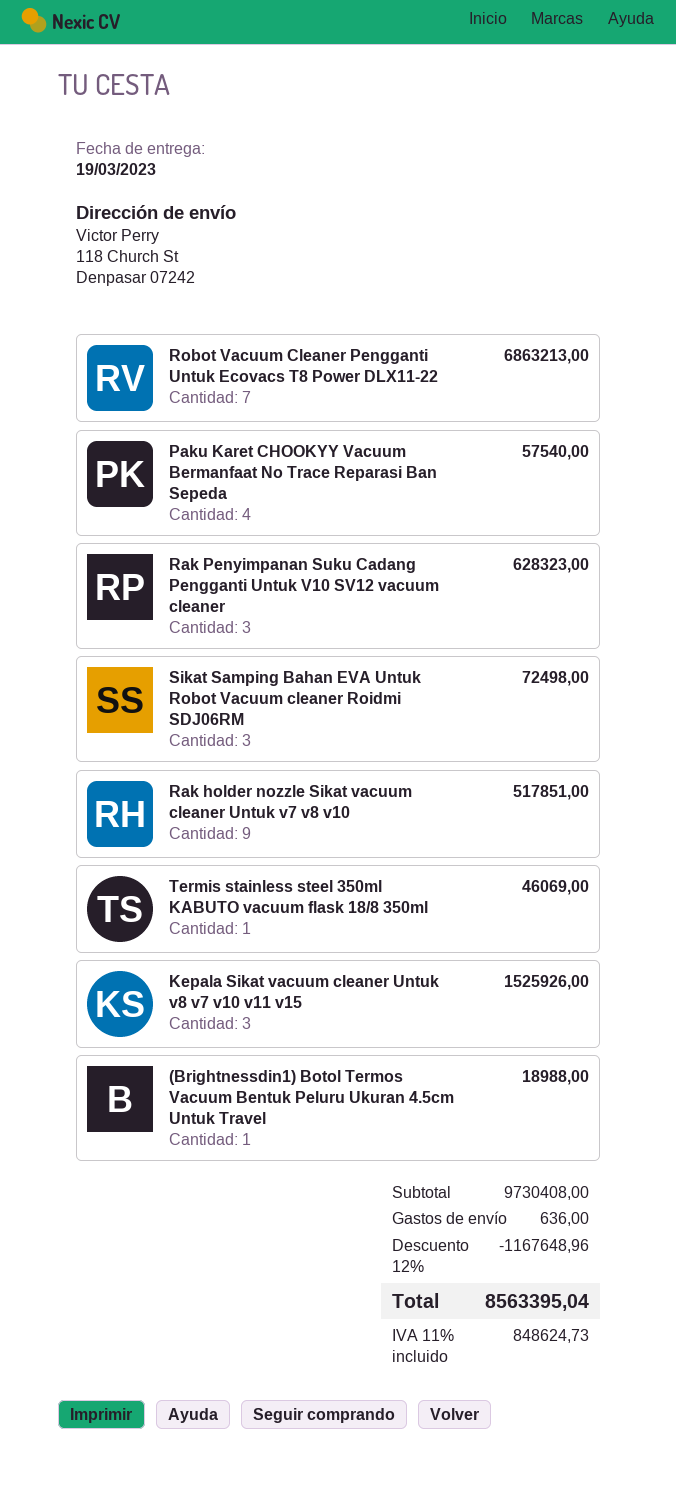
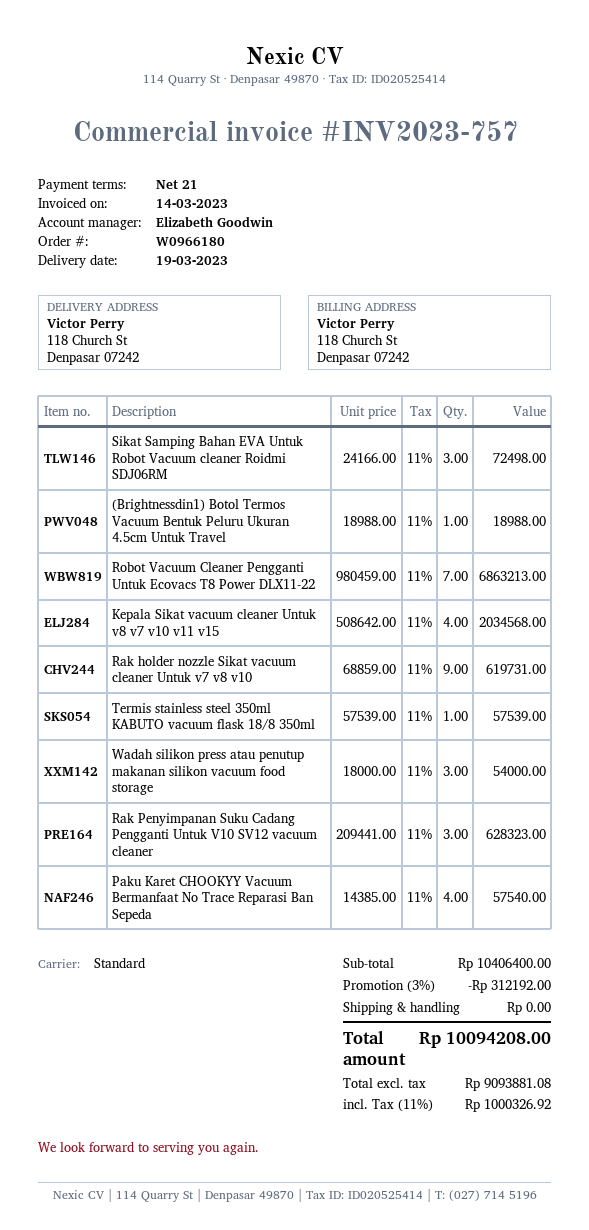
Rak holder nozzle Sikat vacuum cleaner Untuk v7 v8 v10: 9 for 517851.00 -> 9 for 619731.00
Termis stainless steel 350ml KABUTO vacuum flask 18/8 350ml: 1 for 46069.00 -> 1 for 57539.00
Kepala Sikat vacuum cleaner Untuk v8 v7 v10 v11 v15: 3 for 1525926.00 -> 4 for 2034568.00
Wadah silikon press atau penutup makanan silikon vacuum food storage: none -> 3 for 54000.00
subtotal: 9730408.00 -> 10406400.00
discount: 12% = 1167648.96 -> 3% = 312192.00
shipping: 636.00 -> 0.00
tax: 11% = 848624.73 -> 11% = 1000326.92
total: 8563395.04 -> 10094208.00

